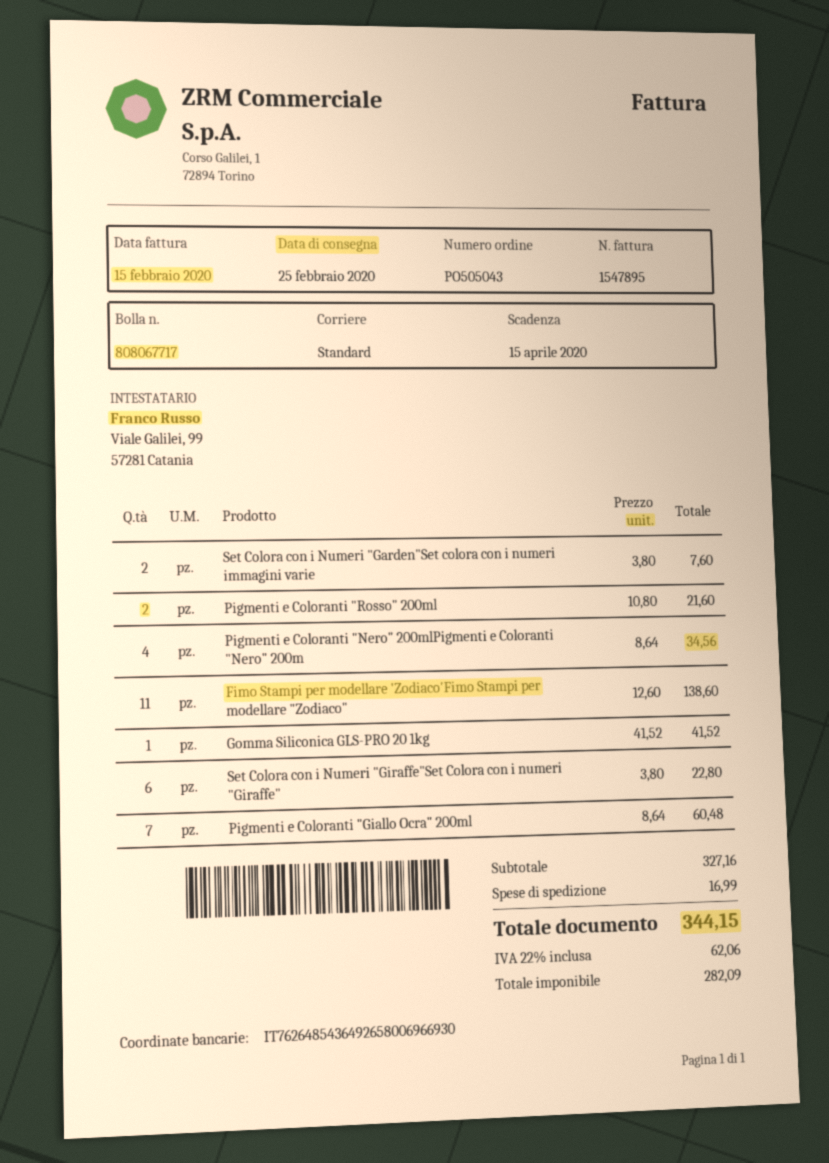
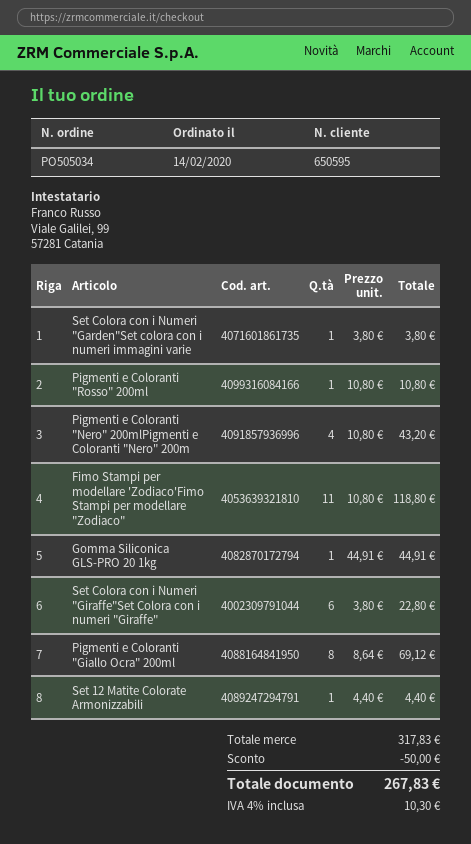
order number: PO505043 -> PO505034
Set Colora con i Numeri "Garden"Set colora con i numeri immagini varie: 2 x 3.80 = 7.60 -> 1 x 3.80 = 3.80
Pigmenti e Coloranti "Rosso" 200ml: 2 x 10.80 = 21.60 -> 1 x 10.80 = 10.80
Pigmenti e Coloranti "Nero" 200mlPigmenti e Coloranti "Nero" 200m: 4 x 8.64 = 34.56 -> 4 x 10.80 = 43.20
Fimo Stampi per modellare 'Zodiaco'Fimo Stampi per modellare "Zodiaco": 11 x 12.60 = 138.60 -> 11 x 10.80 = 118.80
Gomma Siliconica GLS-PRO 20 1kg: 1 x 41.52 = 41.52 -> 1 x 44.91 = 44.91
Pigmenti e Coloranti "Giallo Ocra" 200ml: 7 x 8.64 = 60.48 -> 8 x 8.64 = 69.12
Set 12 Matite Colorate Armonizzabili: none -> 1 x 4.40 = 4.40
subtotal: 327.16 -> 317.83
discount: none -> 50.00
shipping: 16.99 -> none
tax: 22% = 62.06 -> 4% = 10.30
total: 344.15 -> 267.83

